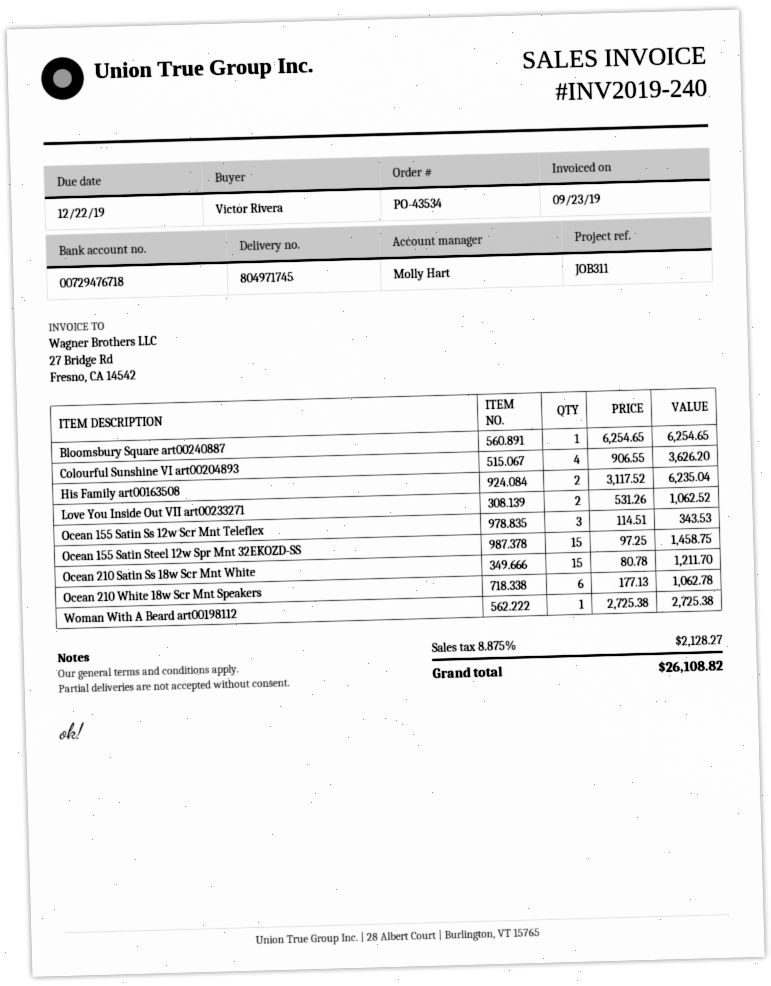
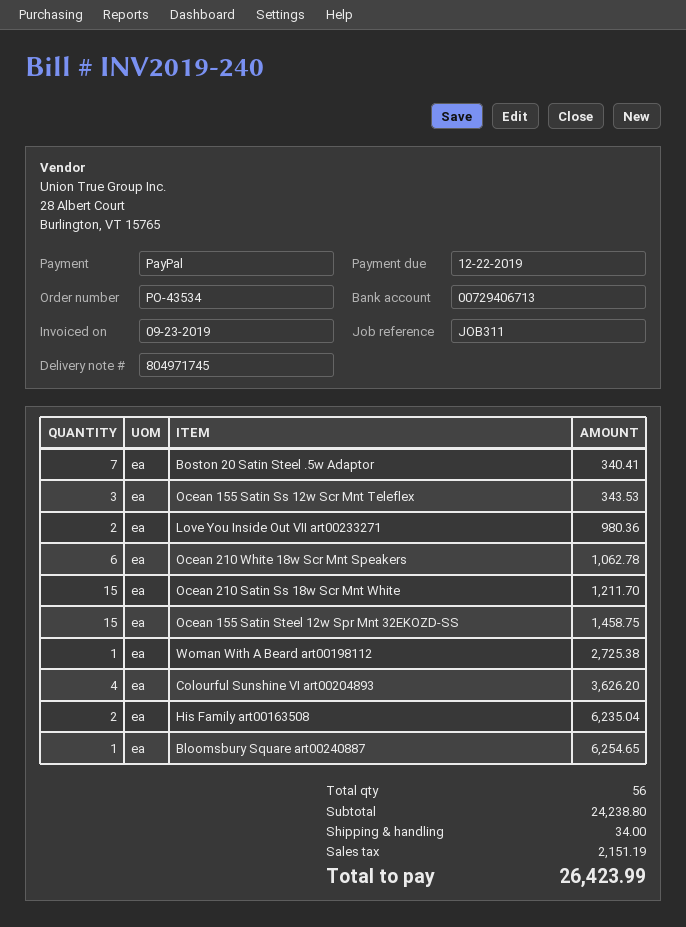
bank account: 00729476718 -> 00729406713
Love You Inside Out VII art00233271: 2 for 1062.52 -> 2 for 980.36
Boston 20 Satin Steel .5w Adaptor: none -> 7 for 340.41
shipping: none -> 34.00
tax: 2128.27 -> 2151.19
total: 26108.82 -> 26423.99

